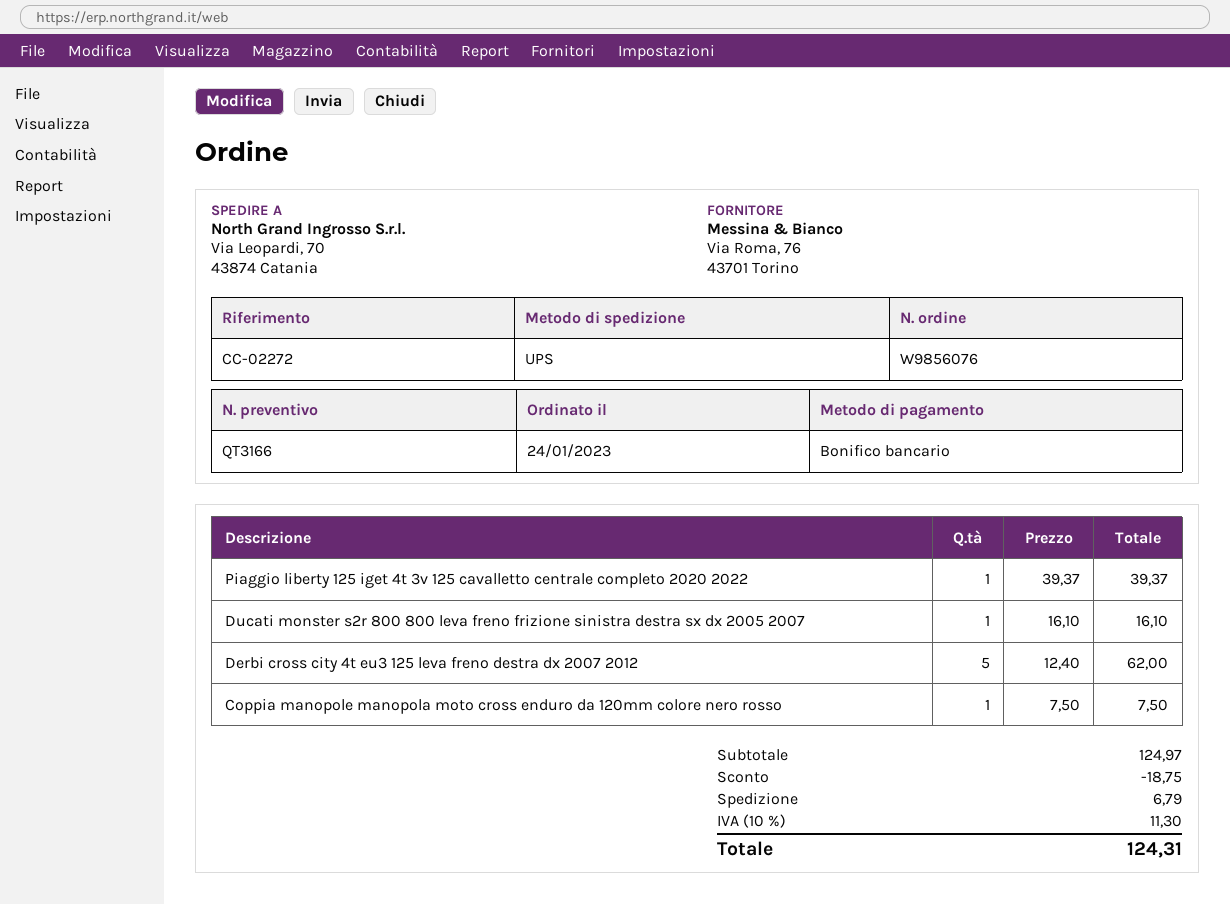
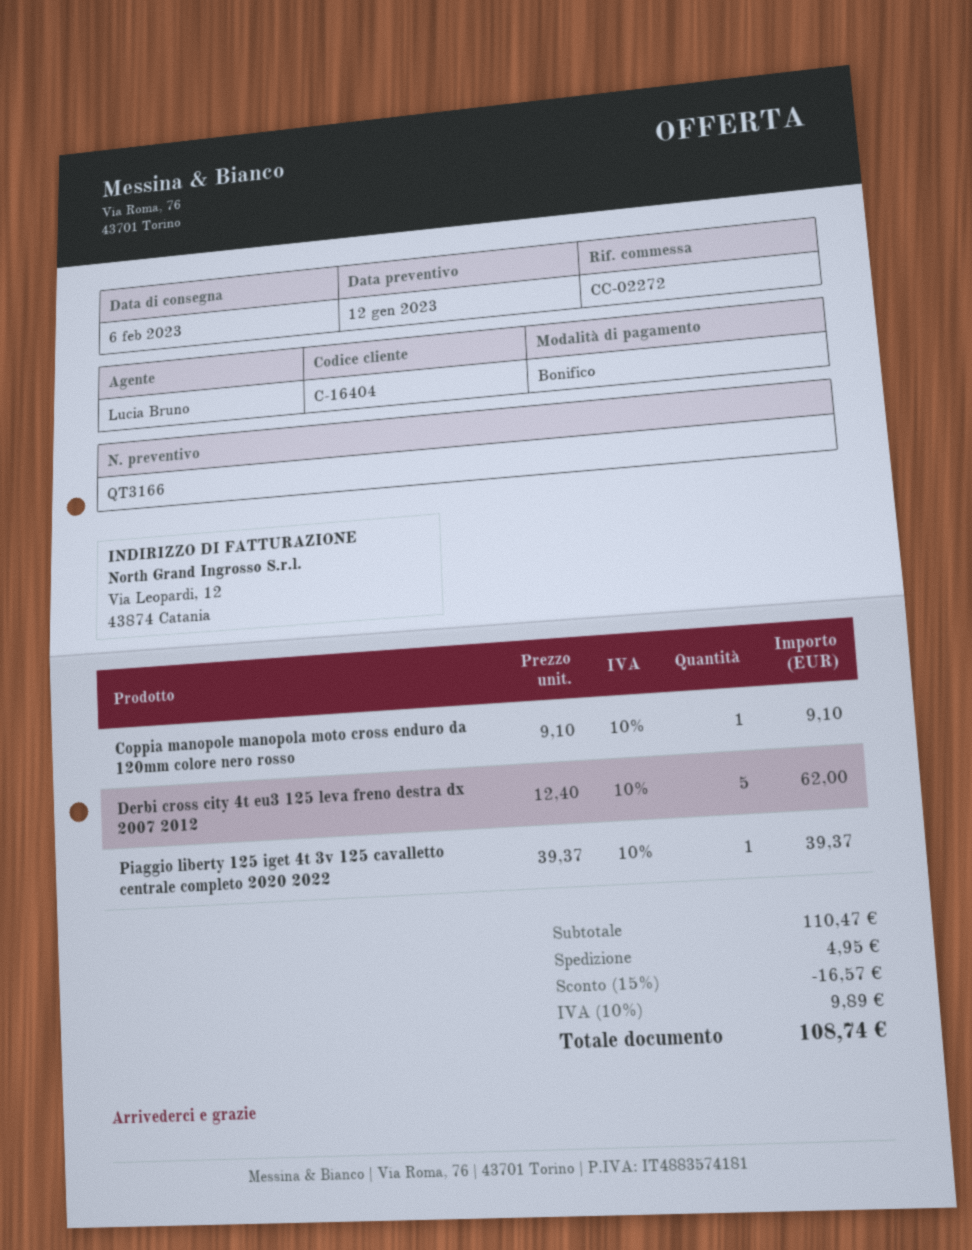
Ducati monster s2r 800 800 leva freno frizione sinistra destra sx dx 2005 2007: 1 x 16.10 = 16.10 -> none
Coppia manopole manopola moto cross enduro da 120mm colore nero rosso: 1 x 7.50 = 7.50 -> 1 x 9.10 = 9.10
subtotal: 124.97 -> 110.47
discount: 18.75 -> 16.57
shipping: 6.79 -> 4.95
tax: 10% = 11.30 -> 10% = 9.89
total: 124.31 -> 108.74

